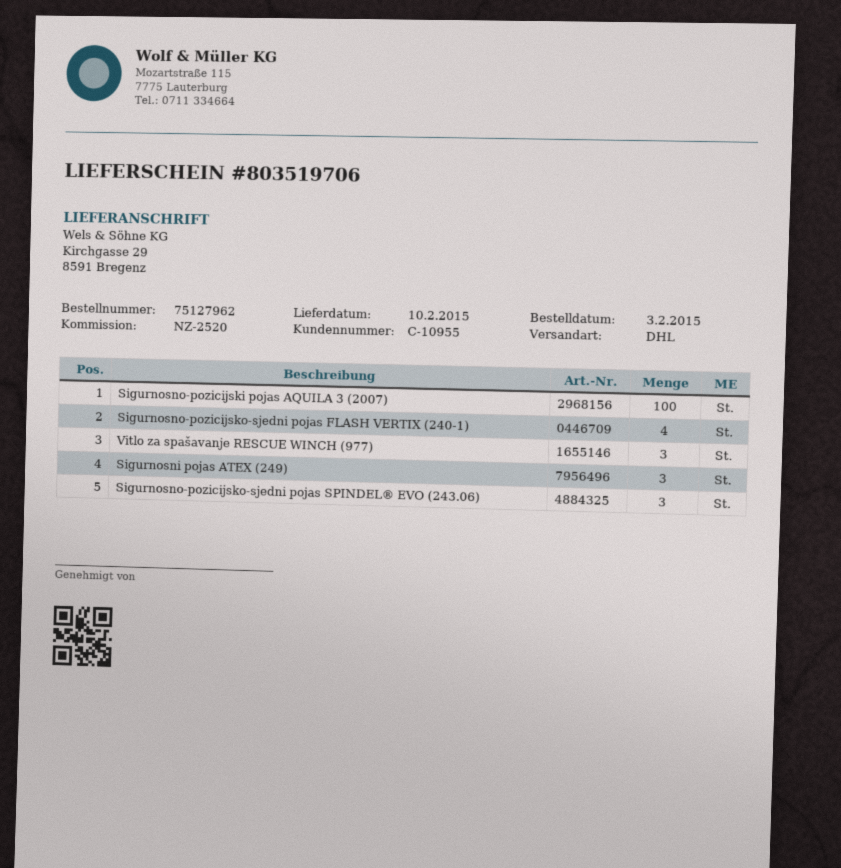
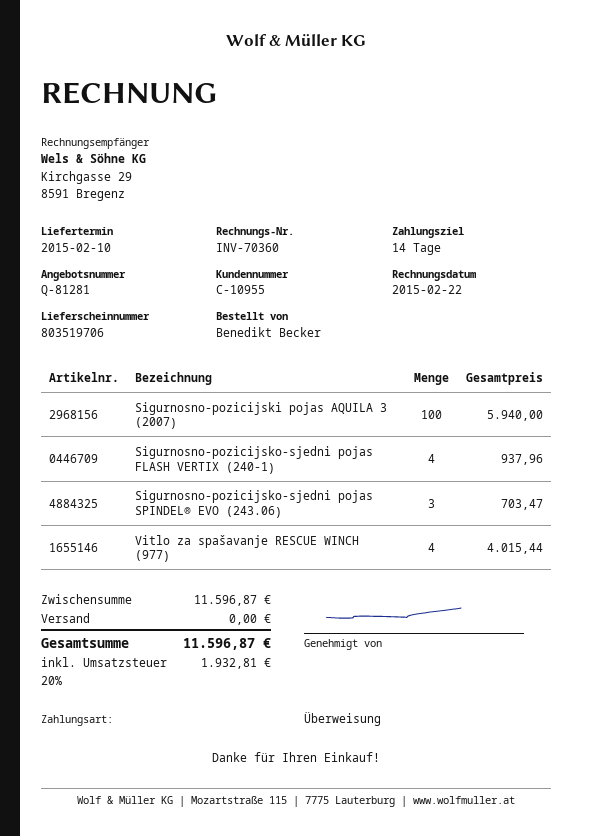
Vitlo za spašavanje RESCUE WINCH (977): 3 -> 4
Sigurnosni pojas ATEX (249): 3 -> none

